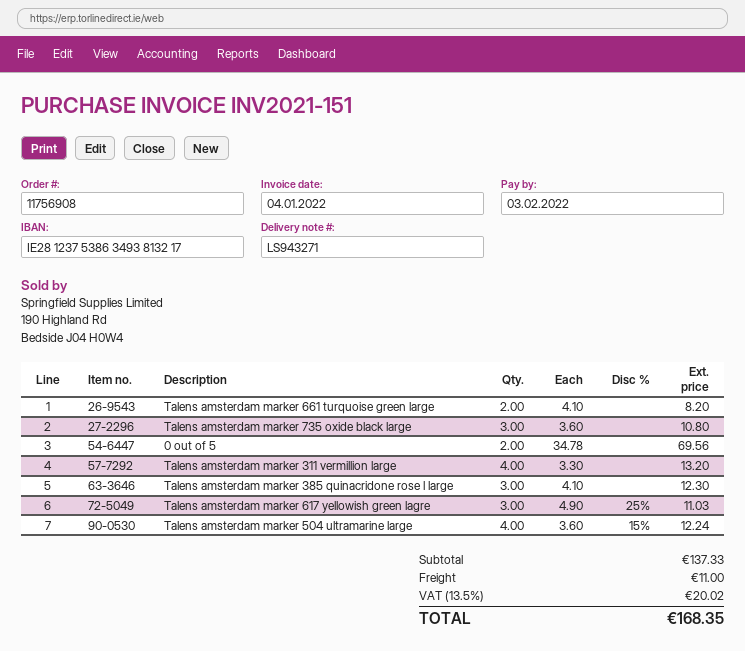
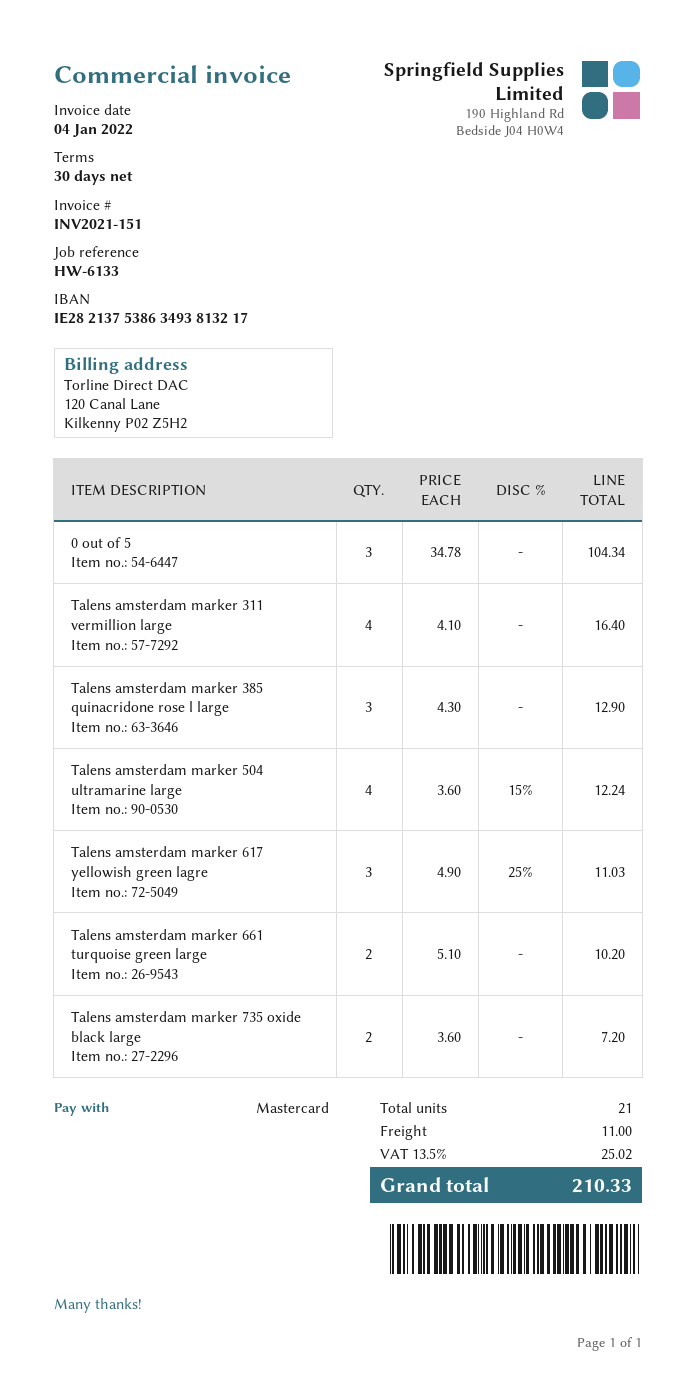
bank account: IE28123753863493813217 -> IE28213753863493813217
Talens amsterdam marker 661 turquoise green large: 2 x 4.10 = 8.20 -> 2 x 5.10 = 10.20
Talens amsterdam marker 735 oxide black large: 3 x 3.60 = 10.80 -> 2 x 3.60 = 7.20
0 out of 5: 2 x 34.78 = 69.56 -> 3 x 34.78 = 104.34
Talens amsterdam marker 311 vermillion large: 4 x 3.30 = 13.20 -> 4 x 4.10 = 16.40
Talens amsterdam marker 385 quinacridone rose l large: 3 x 4.10 = 12.30 -> 3 x 4.30 = 12.90
tax: 13.5% = 20.02 -> 13.5% = 25.02
total: 168.35 -> 210.33

